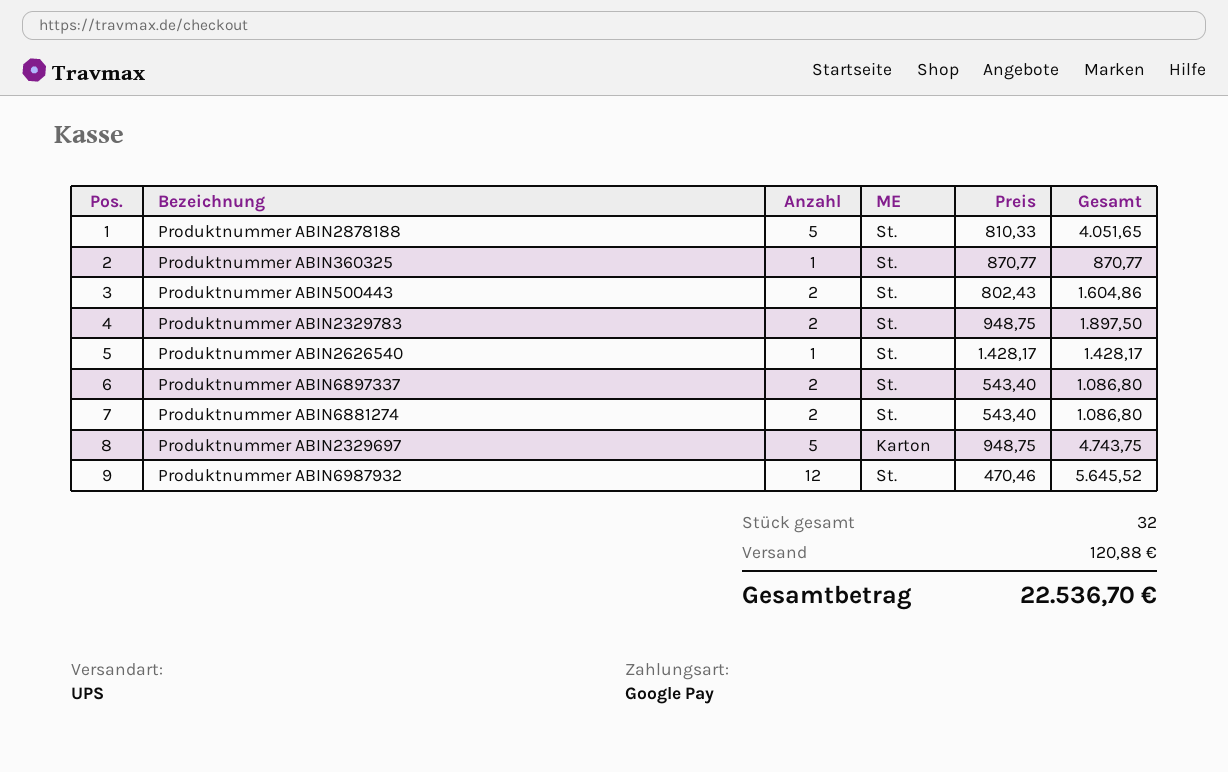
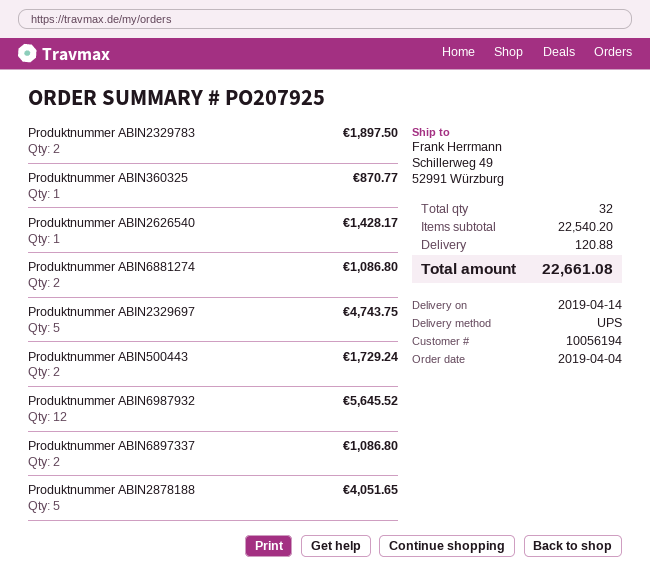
Produktnummer ABIN500443: 2 for 1604.86 -> 2 for 1729.24
total: 22536.70 -> 22661.08

